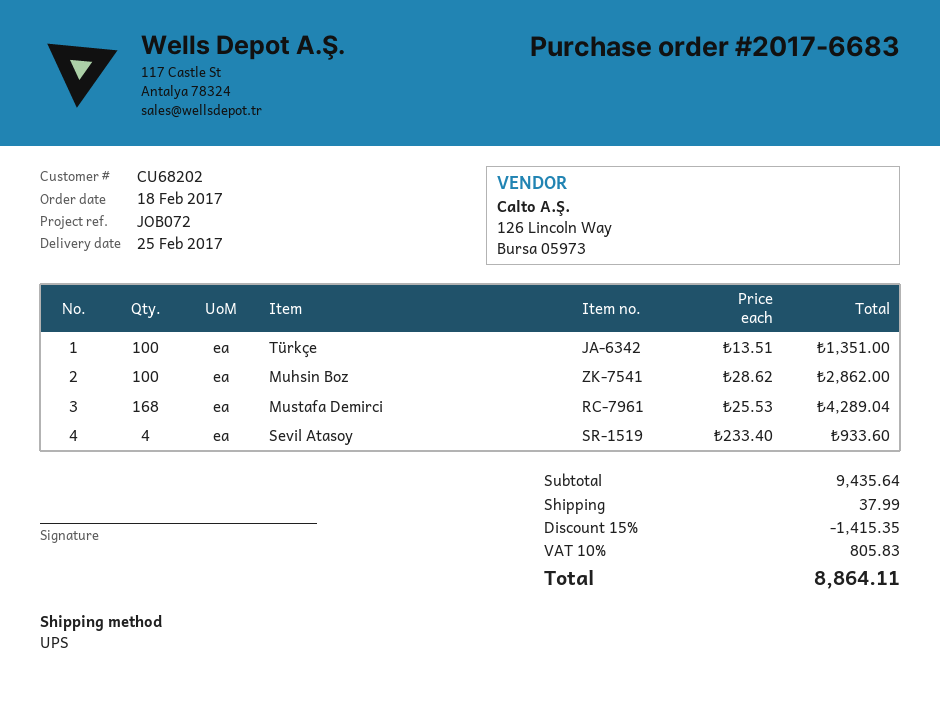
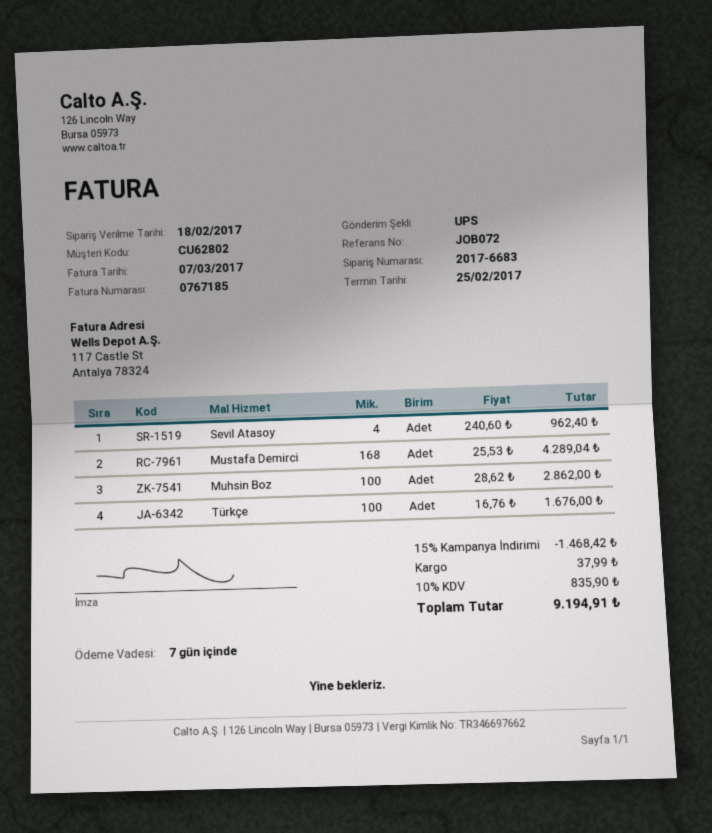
customer number: CU68202 -> CU62802
Türkçe: 100 x 13.51 = 1351.00 -> 100 x 16.76 = 1676.00
Sevil Atasoy: 4 x 233.40 = 933.60 -> 4 x 240.60 = 962.40
discount: 15% = 1415.35 -> 15% = 1468.42
tax: 10% = 805.83 -> 10% = 835.90
total: 8864.11 -> 9194.91

